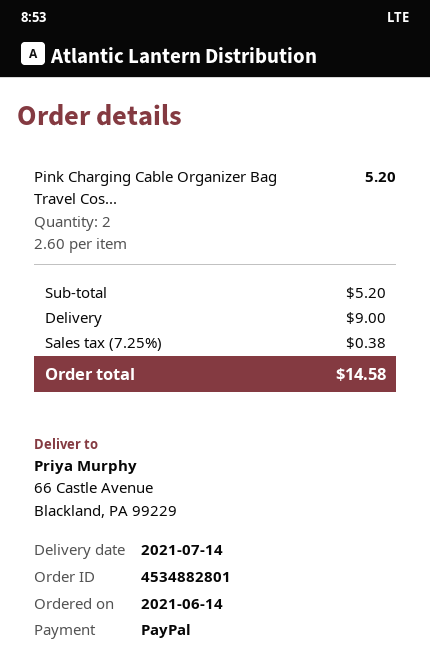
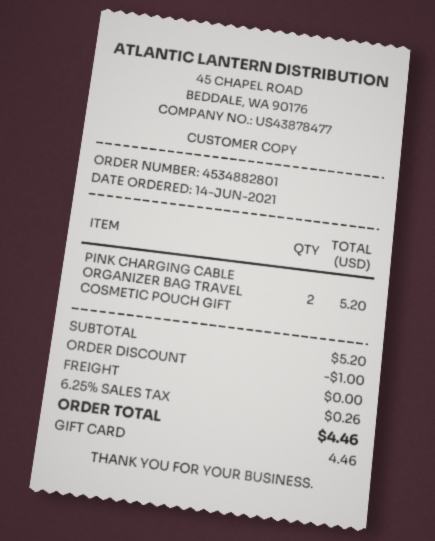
payment method: PayPal -> gift card
discount: none -> 1.00
shipping: 9.00 -> 0.00
tax: 7.25% = 0.38 -> 6.25% = 0.26
total: 14.58 -> 4.46

